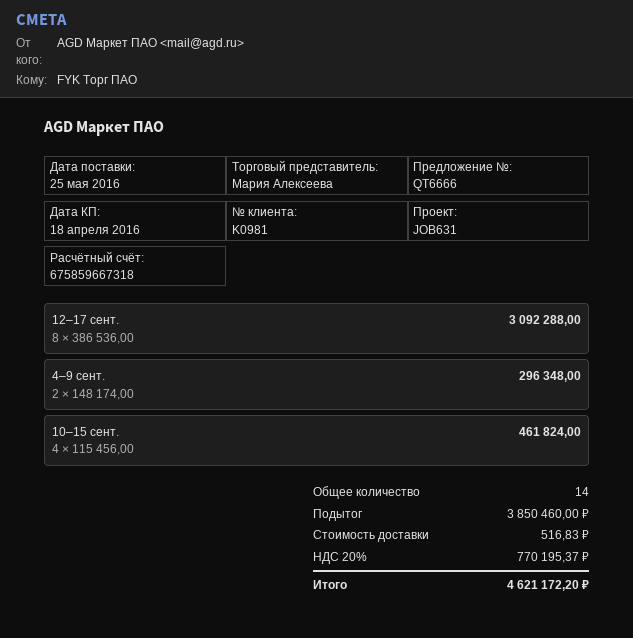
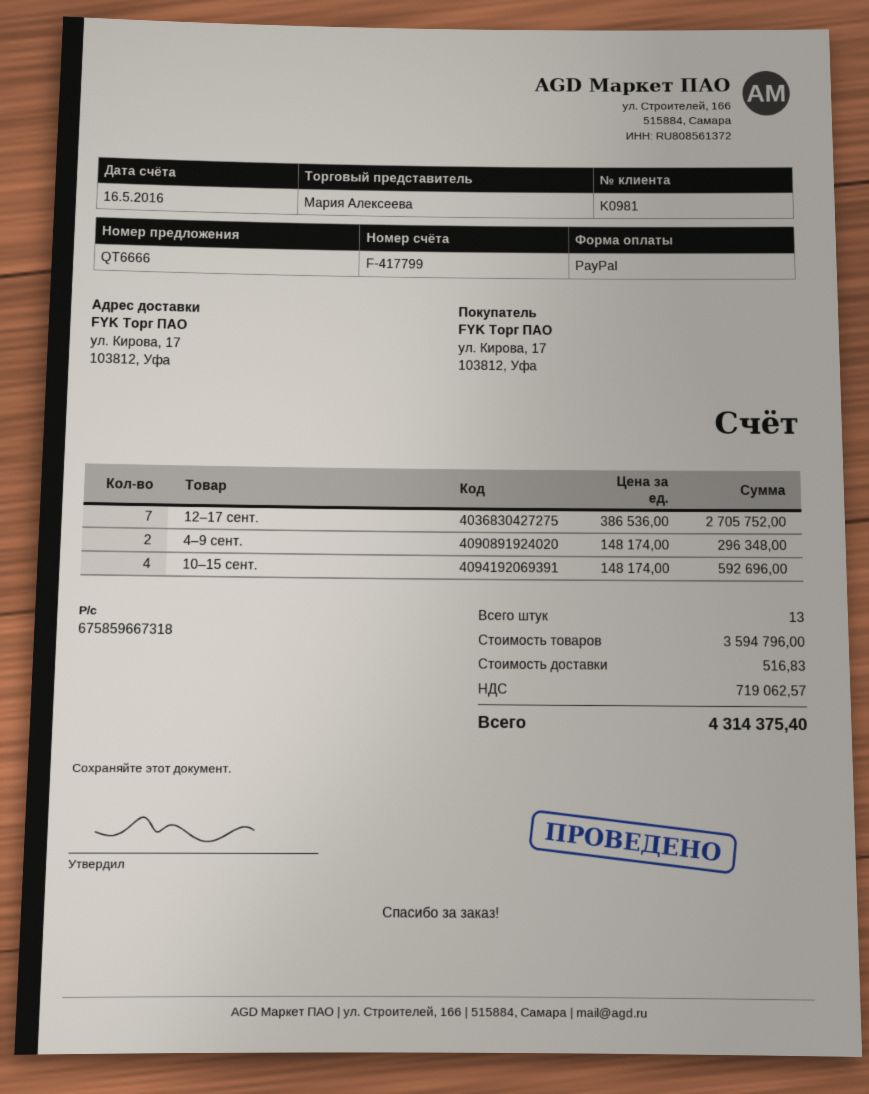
12–17 сент.: 8 x 386536.00 = 3092288.00 -> 7 x 386536.00 = 2705752.00
10–15 сент.: 4 x 115456.00 = 461824.00 -> 4 x 148174.00 = 592696.00
total quantity: 14 -> 13
subtotal: 3850460.00 -> 3594796.00
tax: 770195.37 -> 719062.57
total: 4621172.20 -> 4314375.40

